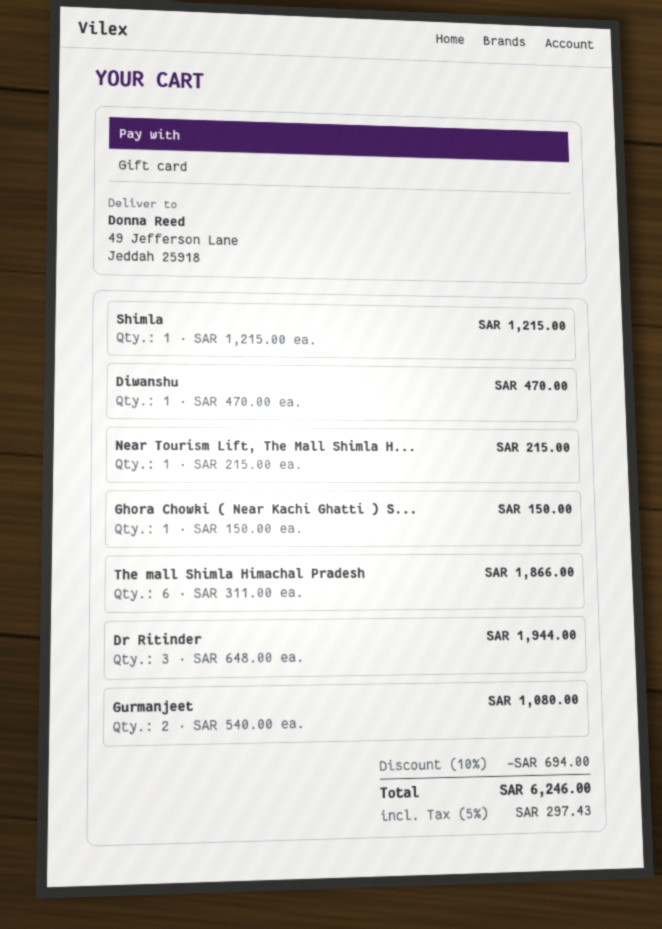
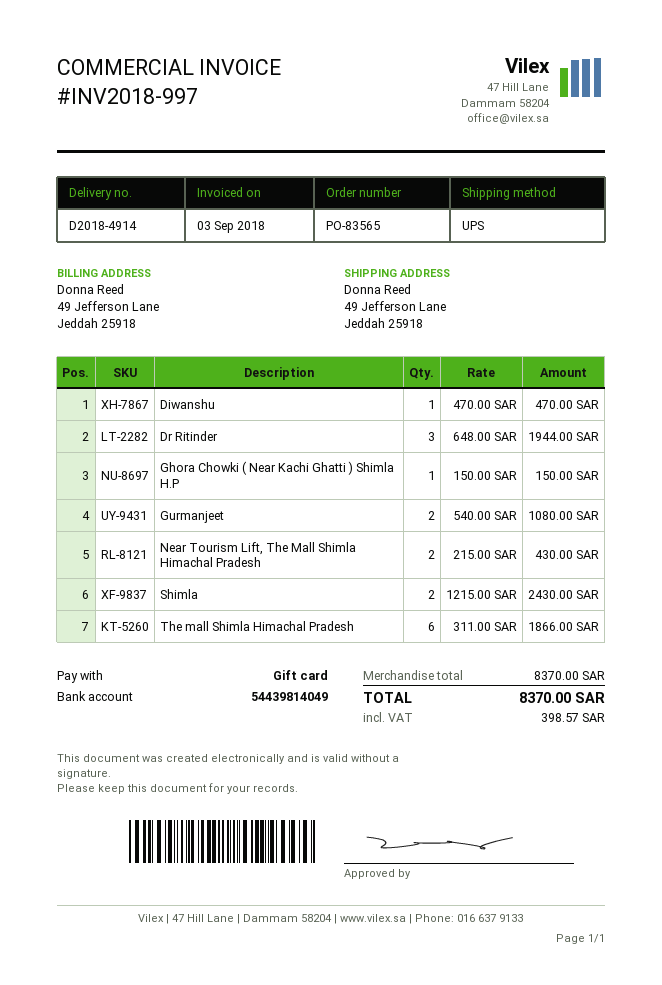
Shimla: 1 x 1215.00 = 1215.00 -> 2 x 1215.00 = 2430.00
Near Tourism Lift, The Mall Shimla H...: 1 x 215.00 = 215.00 -> 2 x 215.00 = 430.00
discount: 10% = 694.00 -> none
tax: 297.43 -> 398.57
total: 6246.00 -> 8370.00

